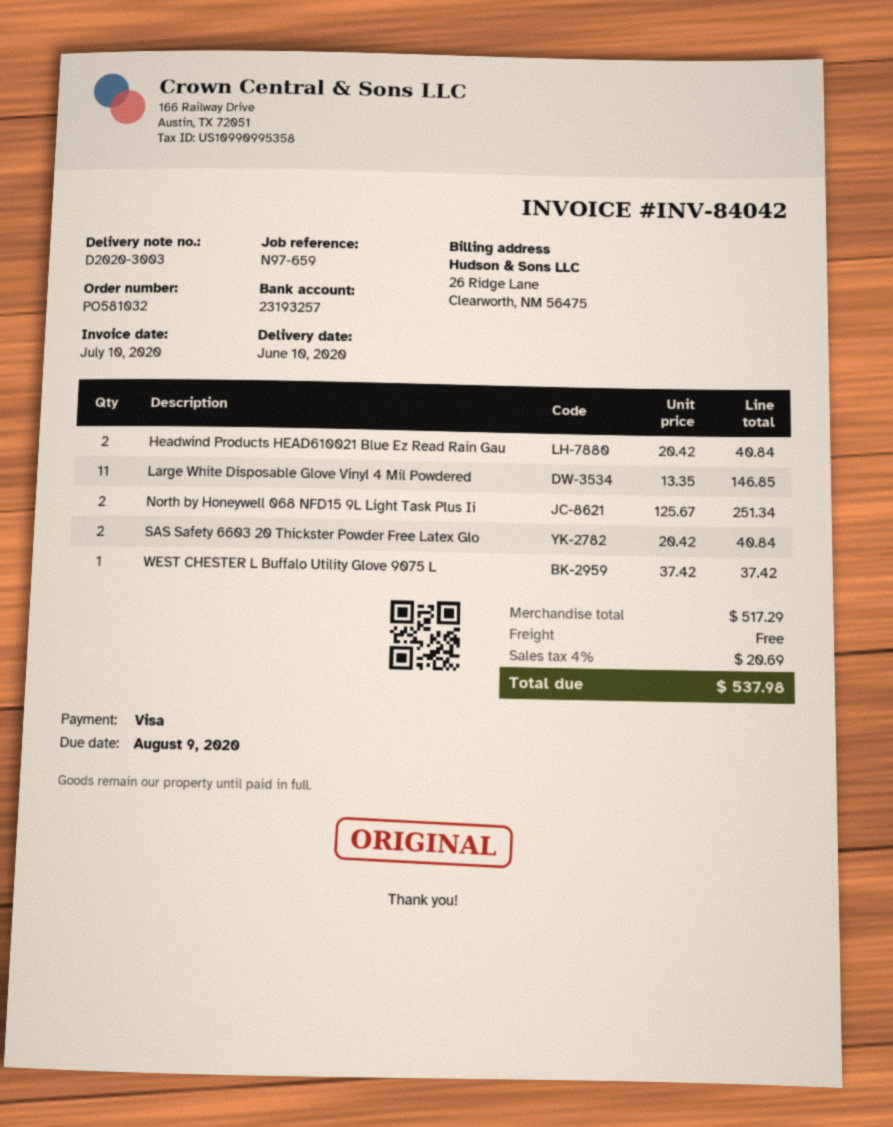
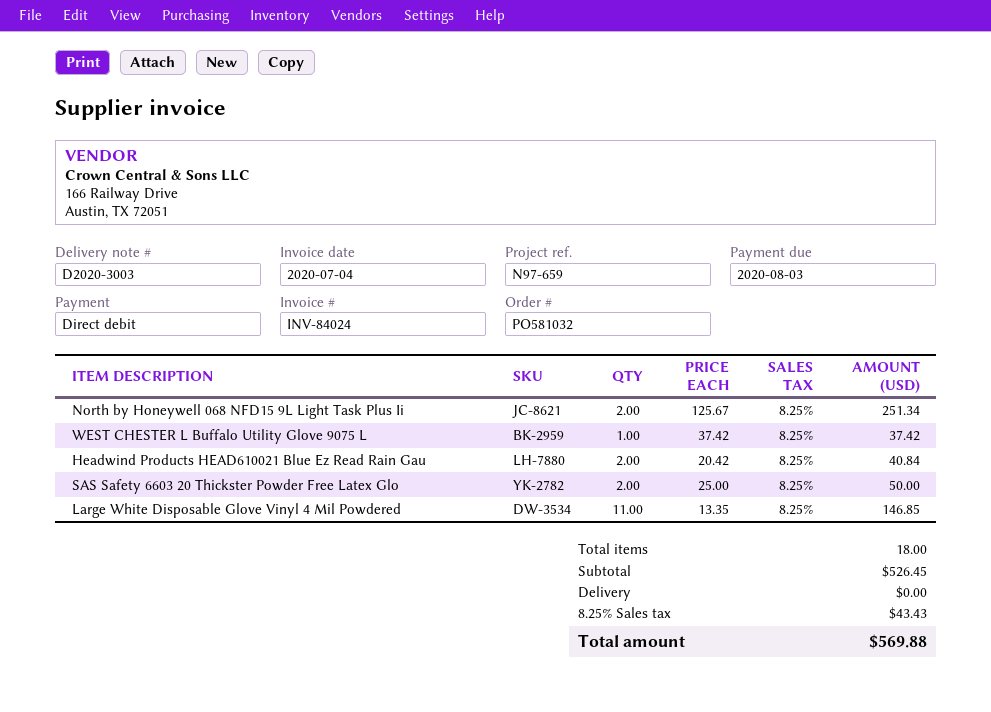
invoice number: INV-84042 -> INV-84024
invoice date: 2020-07-10 -> 2020-07-04
due date: 2020-08-09 -> 2020-08-03
payment method: Visa -> direct debit
SAS Safety 6603 20 Thickster Powder Free Latex Glo: 2 x 20.42 = 40.84 -> 2 x 25.00 = 50.00
subtotal: 517.29 -> 526.45
tax: 4% = 20.69 -> 8.25% = 43.43
total: 537.98 -> 569.88

